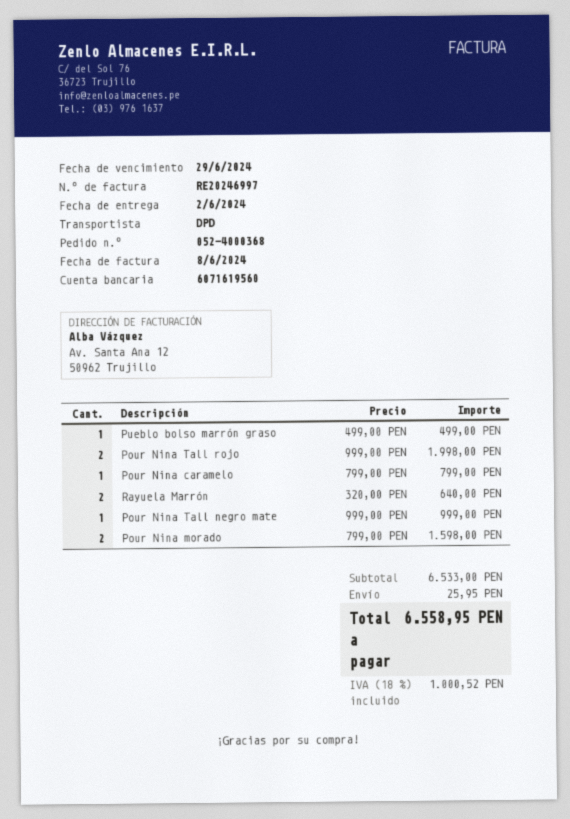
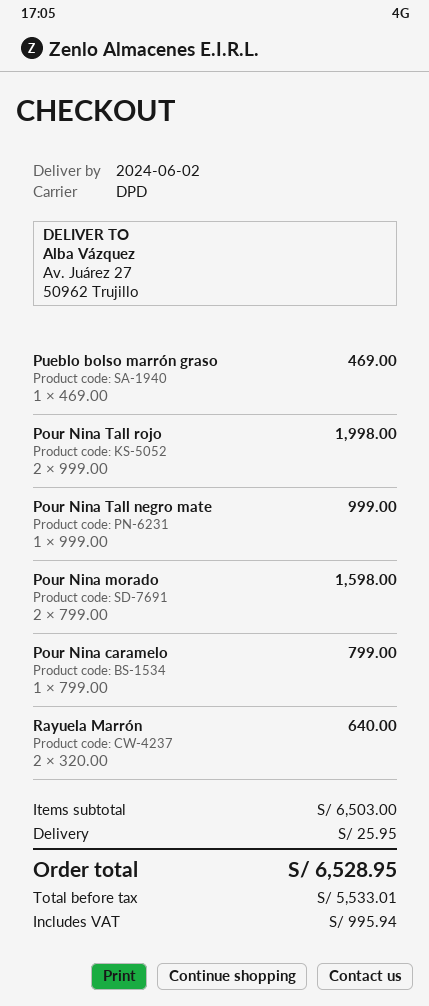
Pueblo bolso marrón graso: 1 x 499.00 = 499.00 -> 1 x 469.00 = 469.00
subtotal: 6533.00 -> 6503.00
tax: 1000.52 -> 995.94
total: 6558.95 -> 6528.95

